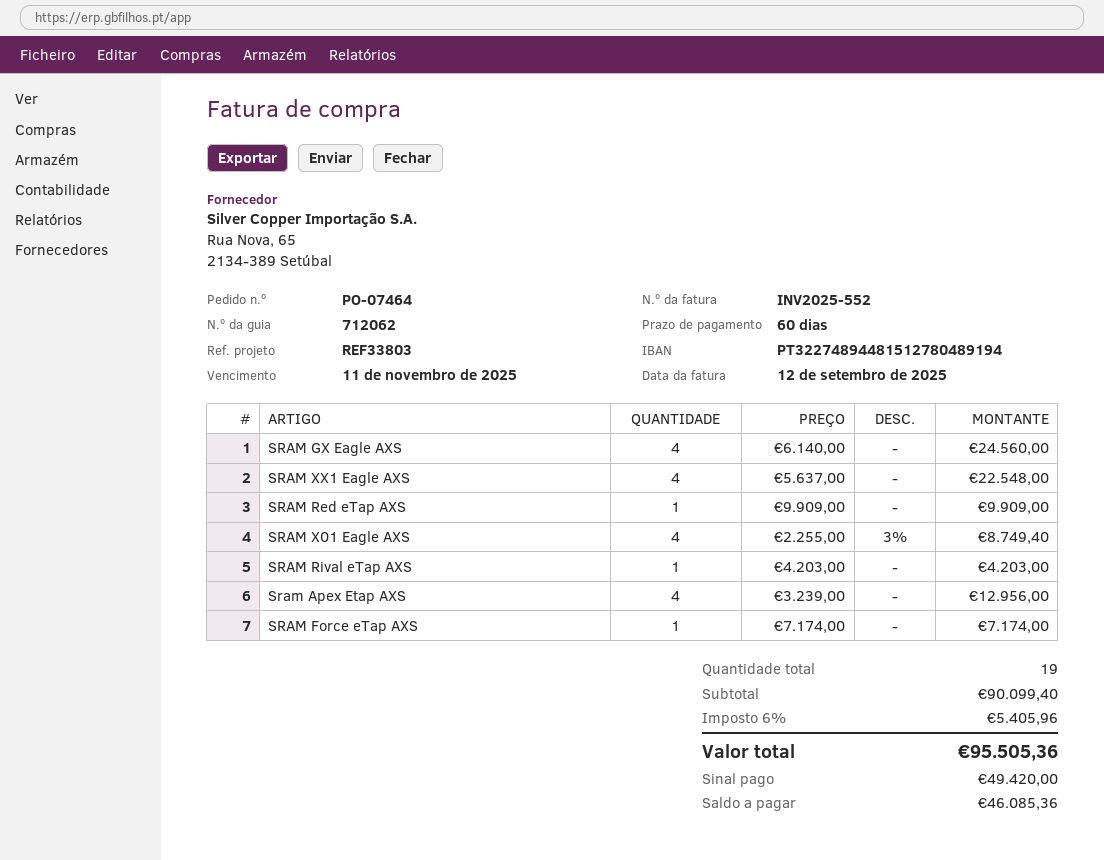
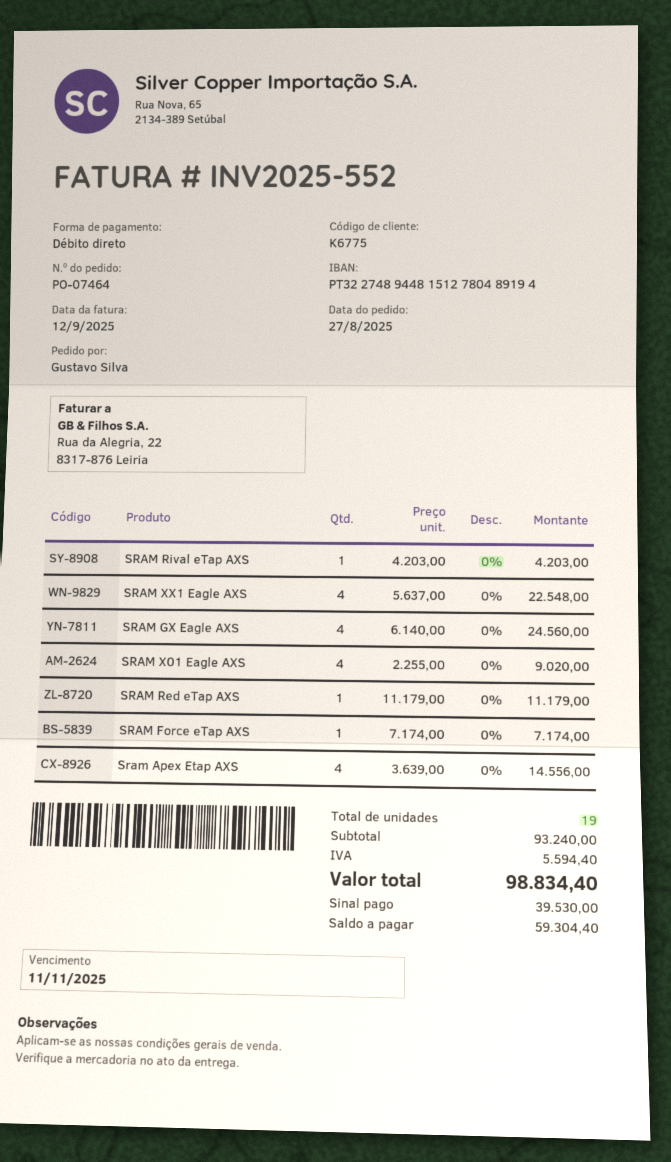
SRAM Red eTap AXS: 1 x 9909.00 = 9909.00 -> 1 x 11179.00 = 11179.00
SRAM X01 Eagle AXS: 4 x 2255.00 - 3% = 8749.40 -> 4 x 2255.00 = 9020.00
Sram Apex Etap AXS: 4 x 3239.00 = 12956.00 -> 4 x 3639.00 = 14556.00
subtotal: 90099.40 -> 93240.00
tax: 5405.96 -> 5594.40
total: 95505.36 -> 98834.40
deposit: 49420.00 -> 39530.00
balance: 46085.36 -> 59304.40

